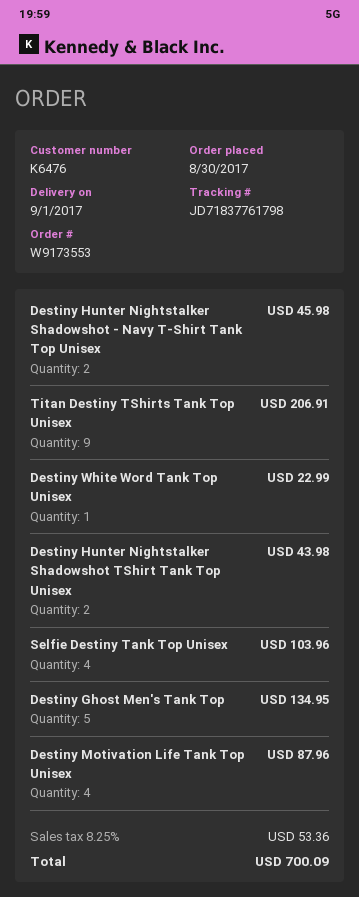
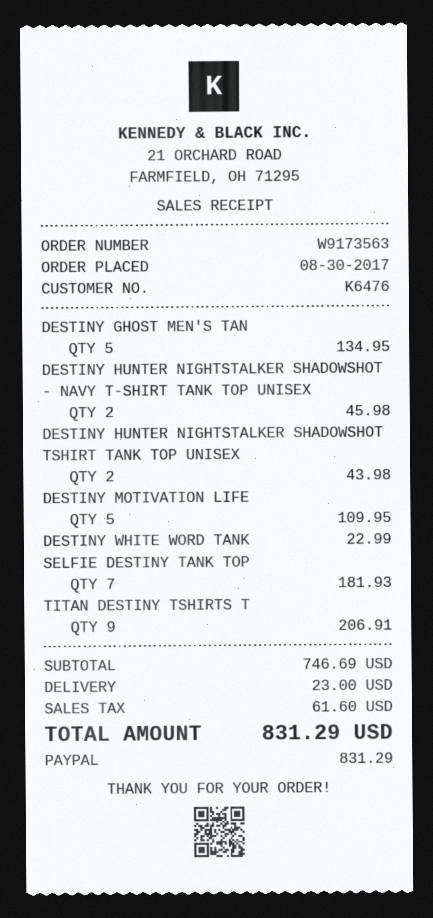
order number: W9173553 -> W9173563
Selfie Destiny Tank Top Unisex: 4 for 103.96 -> 7 for 181.93
Destiny Motivation Life Tank Top Unisex: 4 for 87.96 -> 5 for 109.95
shipping: none -> 23.00
tax: 53.36 -> 61.60
total: 700.09 -> 831.29

